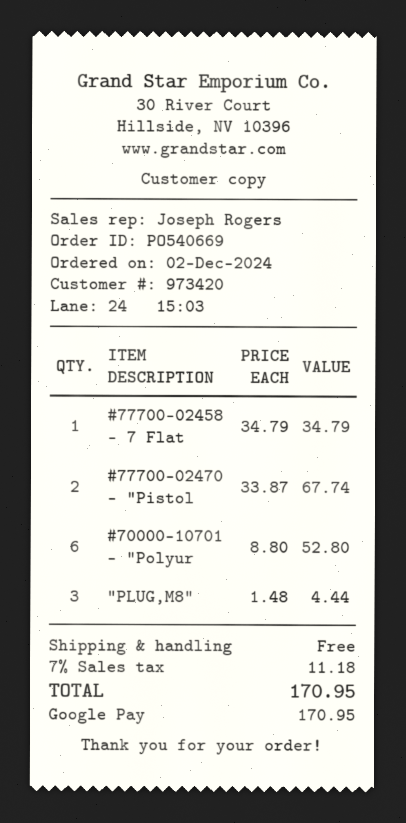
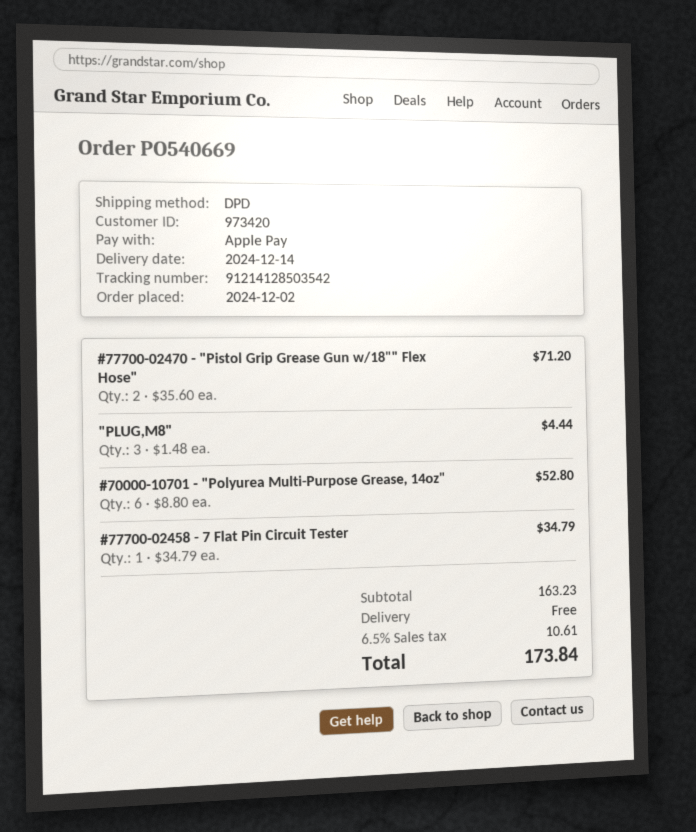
payment method: Google Pay -> Apple Pay
#77700-02470 - "Pistol: 2 x 33.87 = 67.74 -> 2 x 35.60 = 71.20
tax: 7% = 11.18 -> 6.5% = 10.61
total: 170.95 -> 173.84

